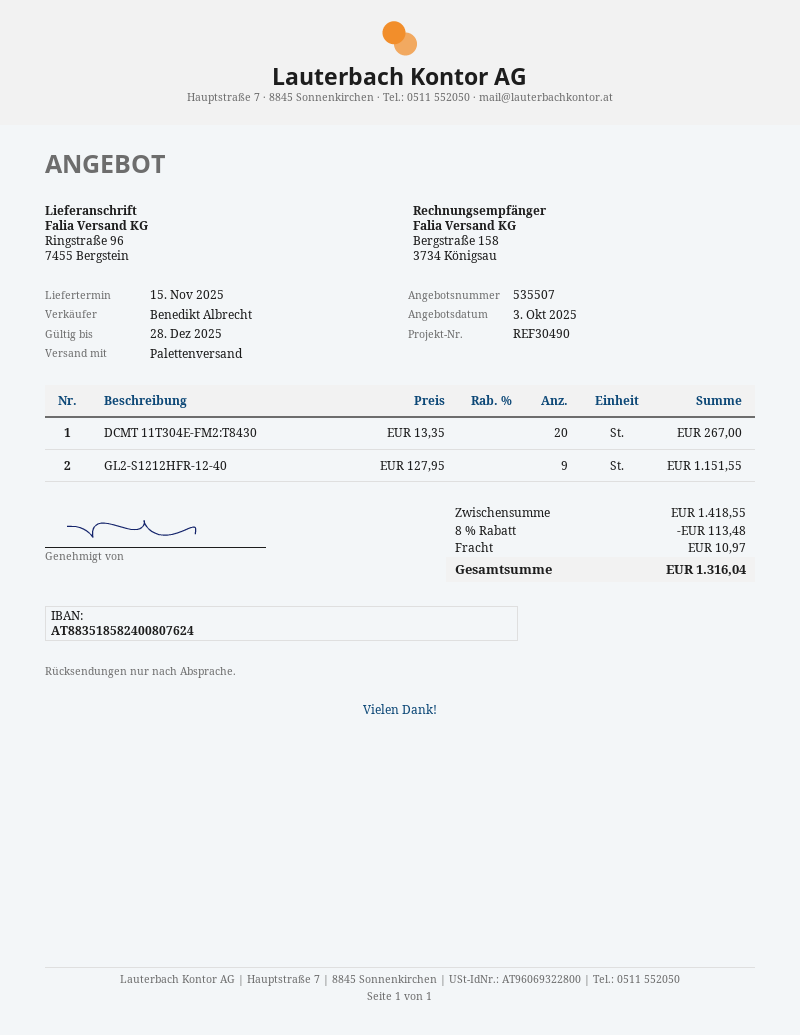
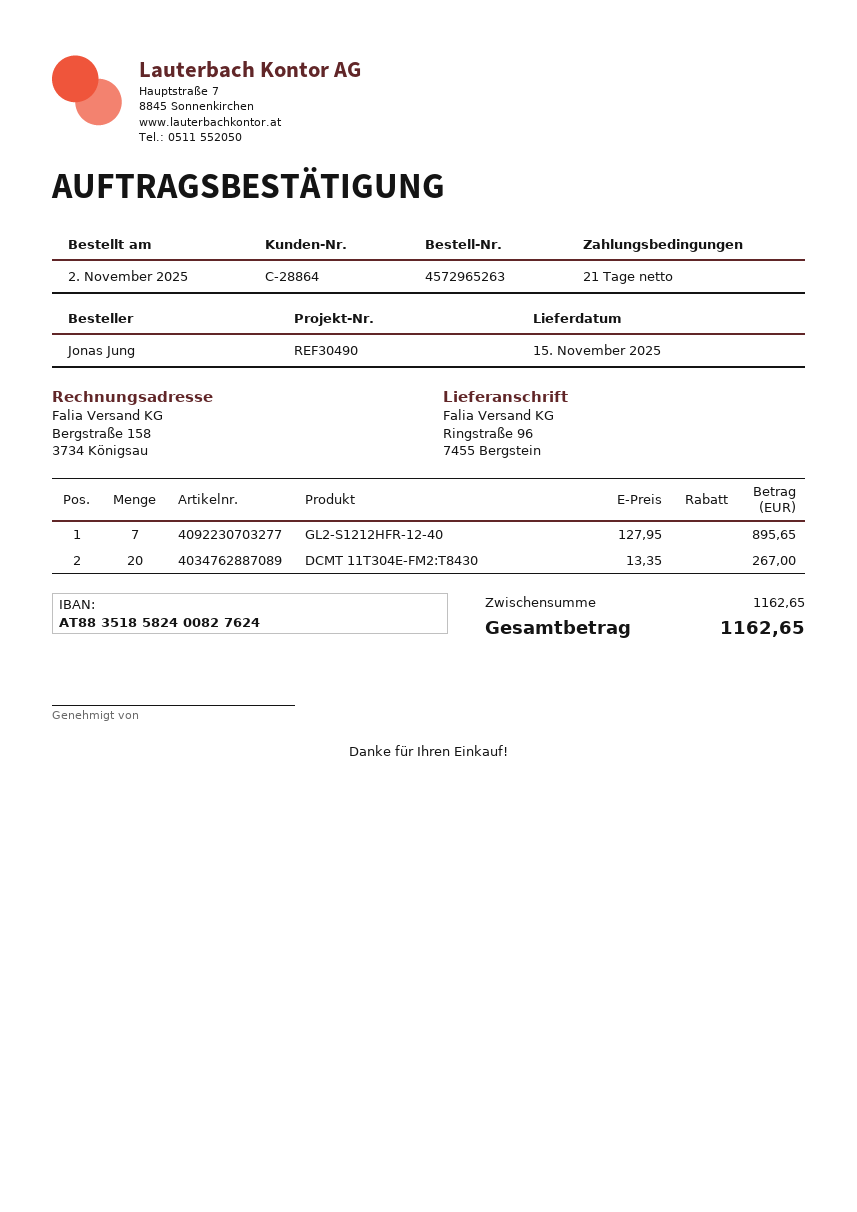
bank account: AT883518582400807624 -> AT883518582400827624
GL2-S1212HFR-12-40: 9 x 127.95 = 1151.55 -> 7 x 127.95 = 895.65
subtotal: 1418.55 -> 1162.65
discount: 8% = 113.48 -> none
shipping: 10.97 -> none
total: 1316.04 -> 1162.65

